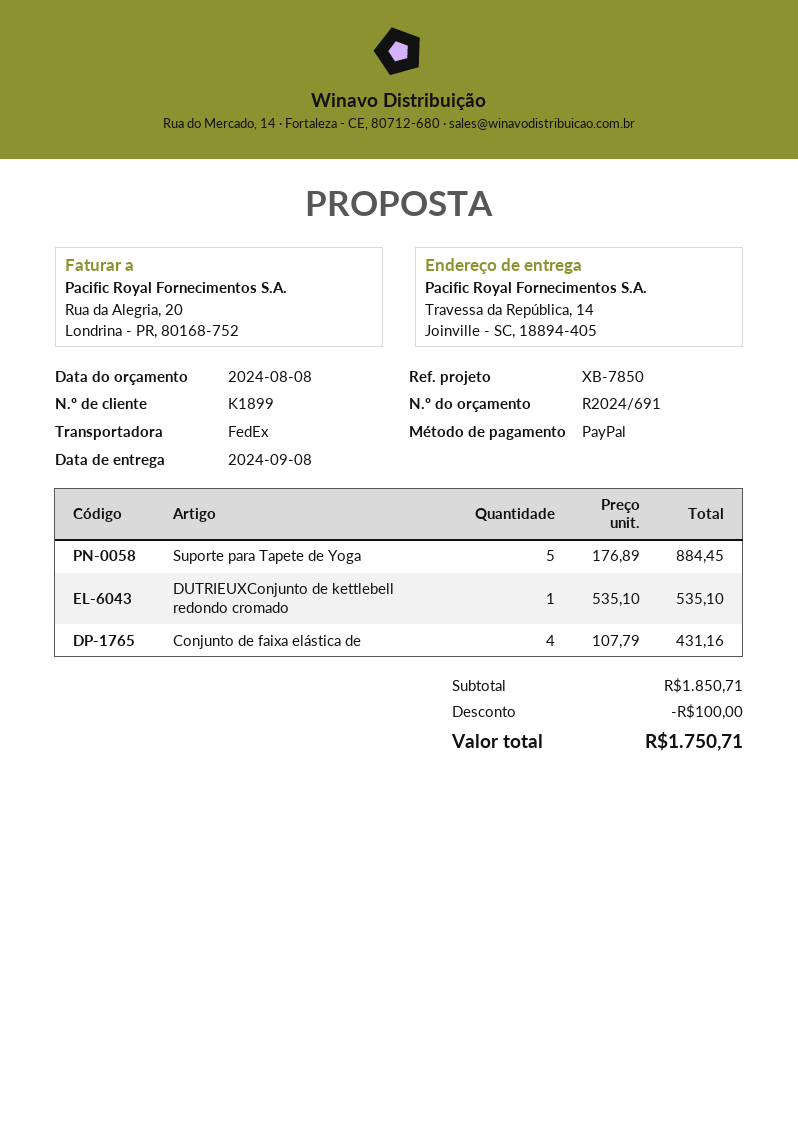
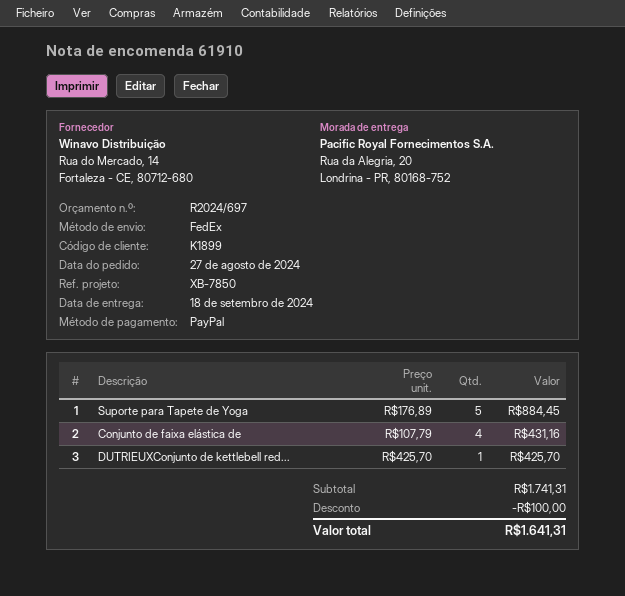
quote number: R2024/691 -> R2024/697
delivery date: 2024-09-08 -> 2024-09-18
ship to: Travessa da República, 14, Joinville - SC, 18894-405 -> Rua da Alegria, 20, Londrina - PR, 80168-752
DUTRIEUXConjunto de kettlebell redondo cromado: 1 x 535.10 = 535.10 -> 1 x 425.70 = 425.70
subtotal: 1850.71 -> 1741.31
total: 1750.71 -> 1641.31

